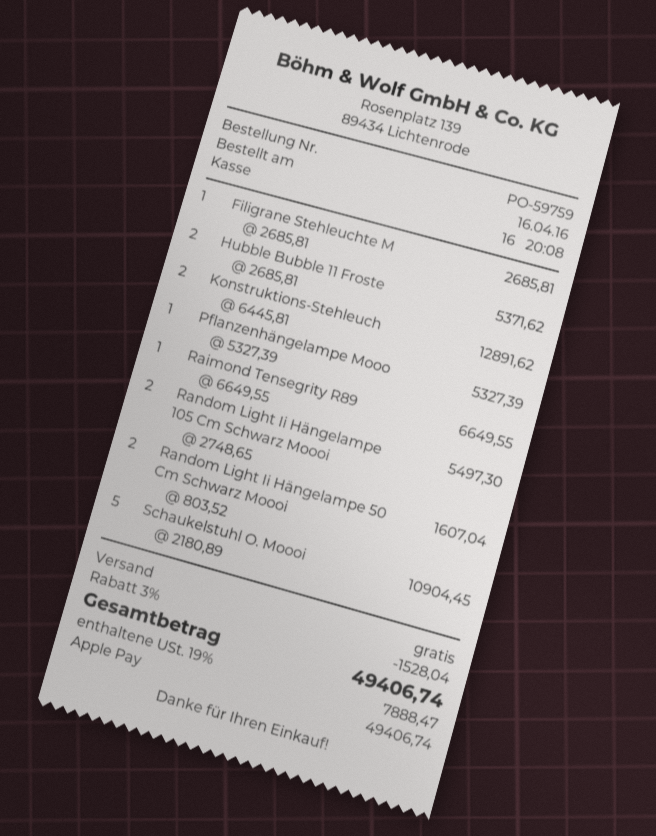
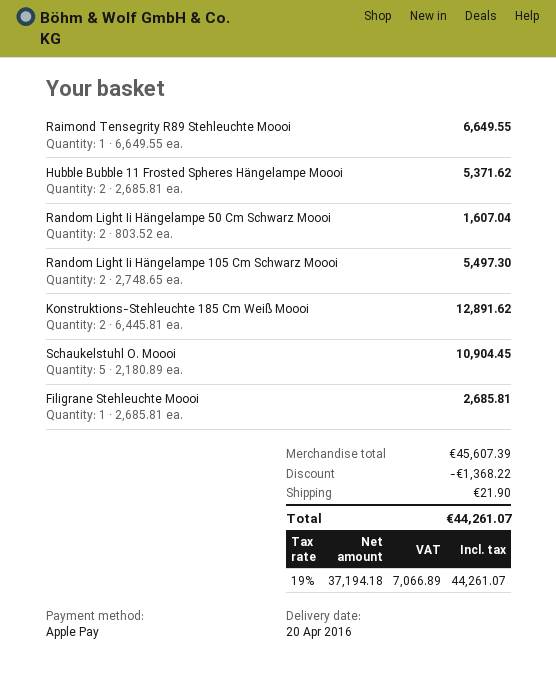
Pflanzenhängelampe Mooo: 1 x 5327.39 = 5327.39 -> none
discount: 1528.04 -> 1368.22
shipping: 0.00 -> 21.90
tax: 19% = 7888.47 -> 19% = 7066.89
total: 49406.74 -> 44261.07

